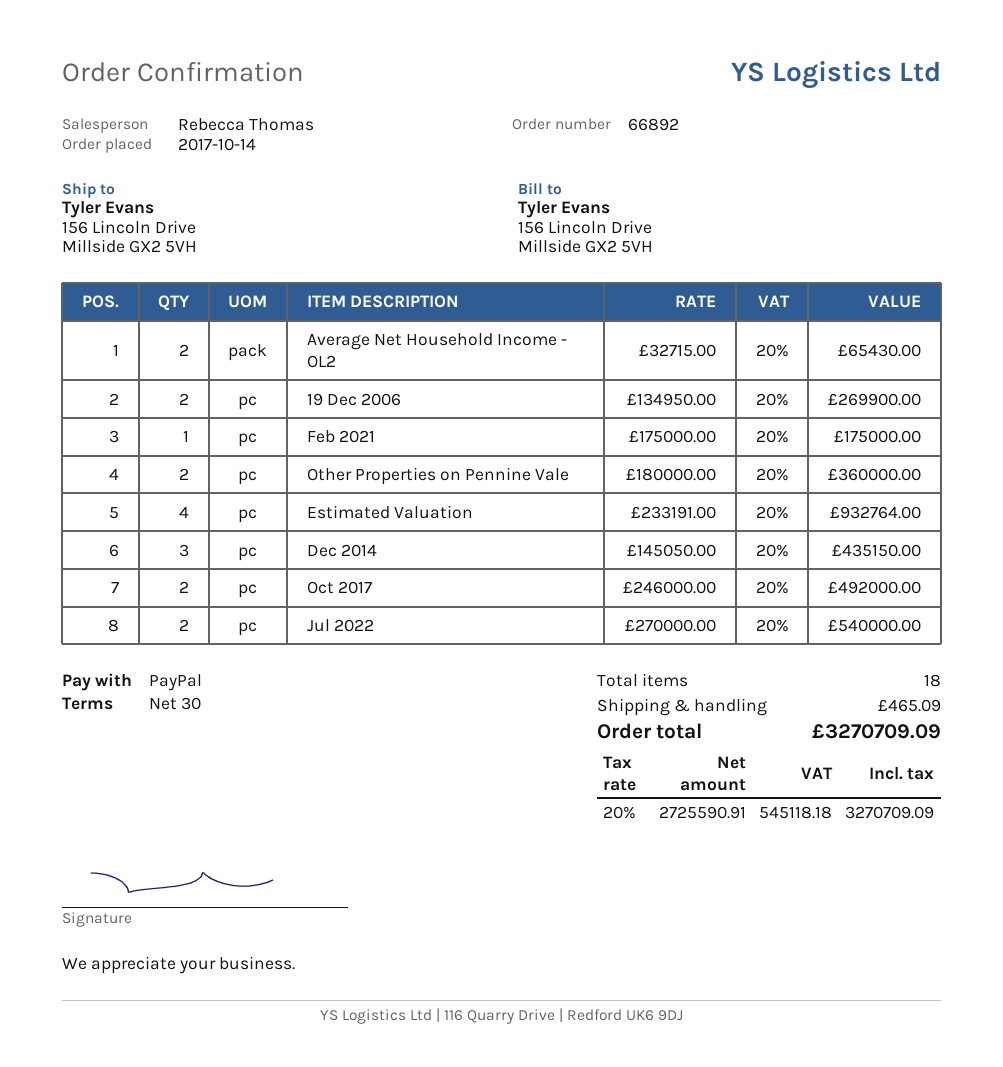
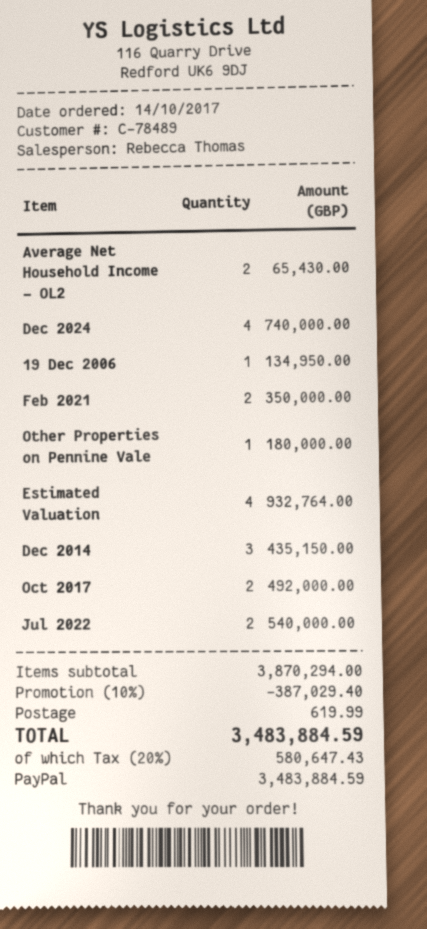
19 Dec 2006: 2 for 269900.00 -> 1 for 134950.00
Feb 2021: 1 for 175000.00 -> 2 for 350000.00
Other Properties on Pennine Vale: 2 for 360000.00 -> 1 for 180000.00
Dec 2024: none -> 4 for 740000.00
discount: none -> 10% = 387029.40
shipping: 465.09 -> 619.99
tax: 20% = 545118.18 -> 20% = 580647.43
total: 3270709.09 -> 3483884.59

